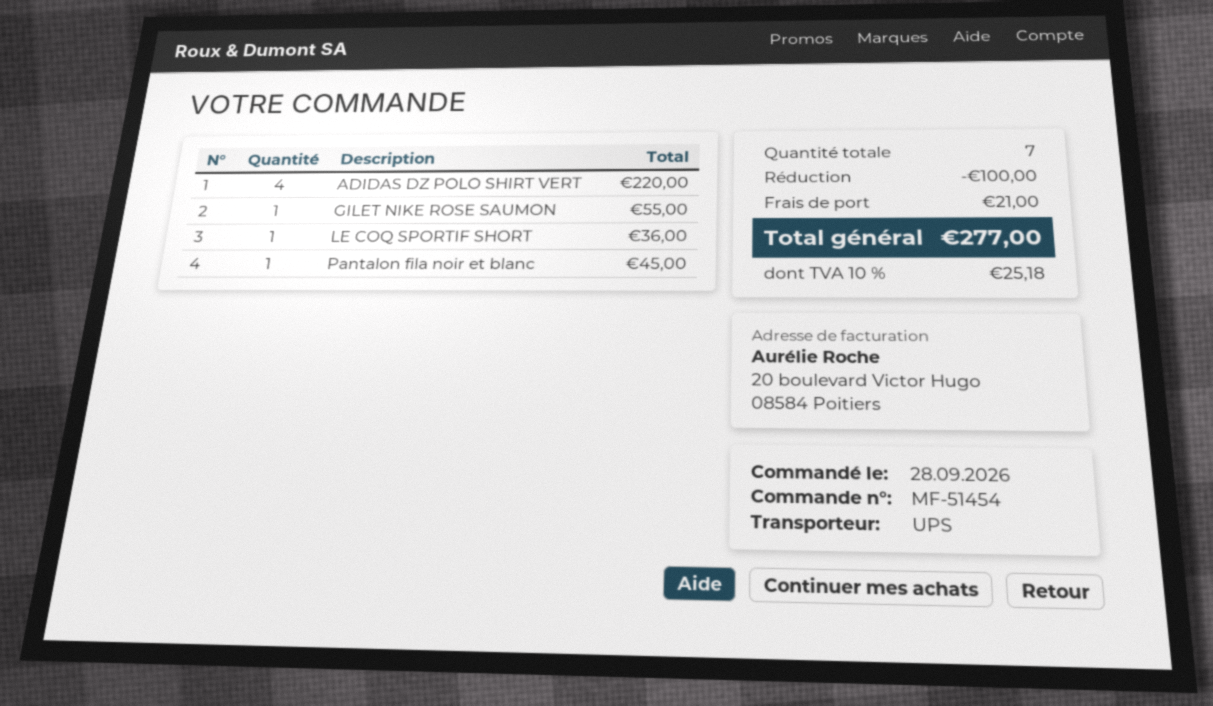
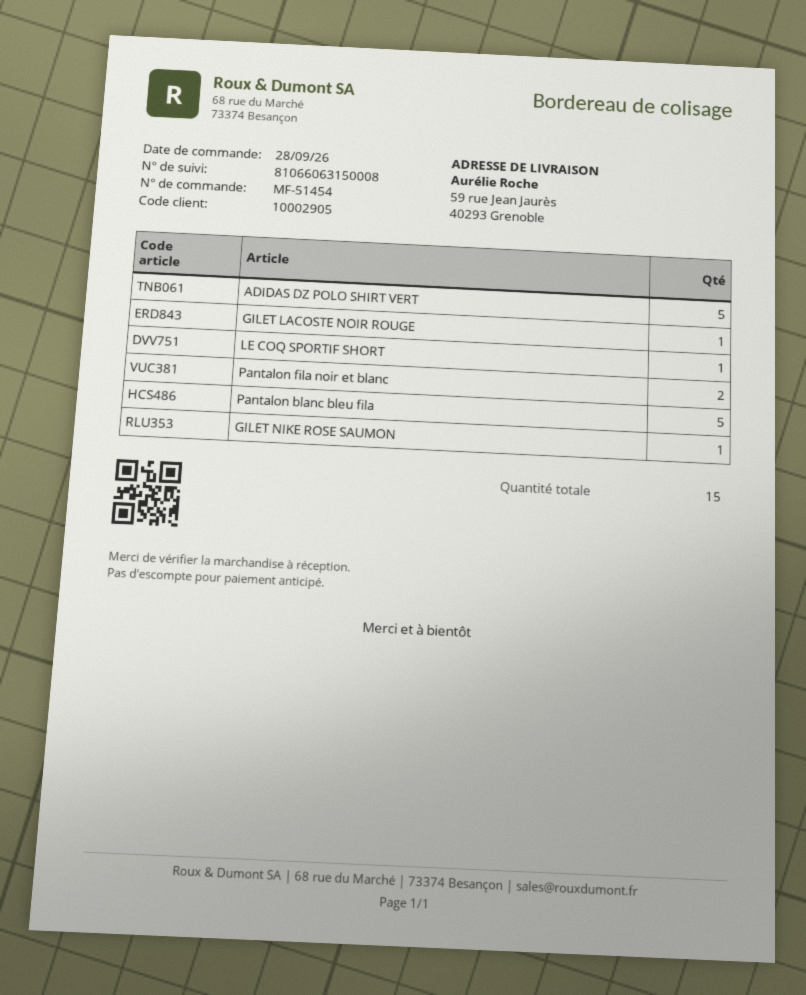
ADIDAS DZ POLO SHIRT VERT: 4 -> 5
Pantalon fila noir et blanc: 1 -> 2
GILET LACOSTE NOIR ROUGE: none -> 1
Pantalon blanc bleu fila: none -> 5
total quantity: 7 -> 15

